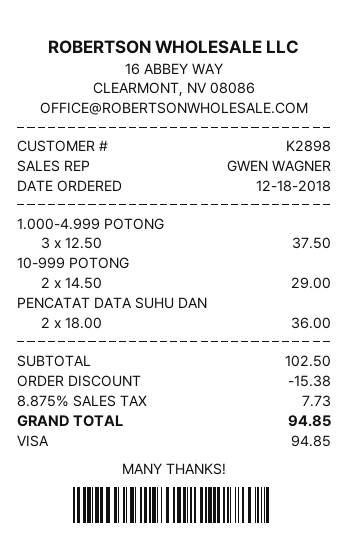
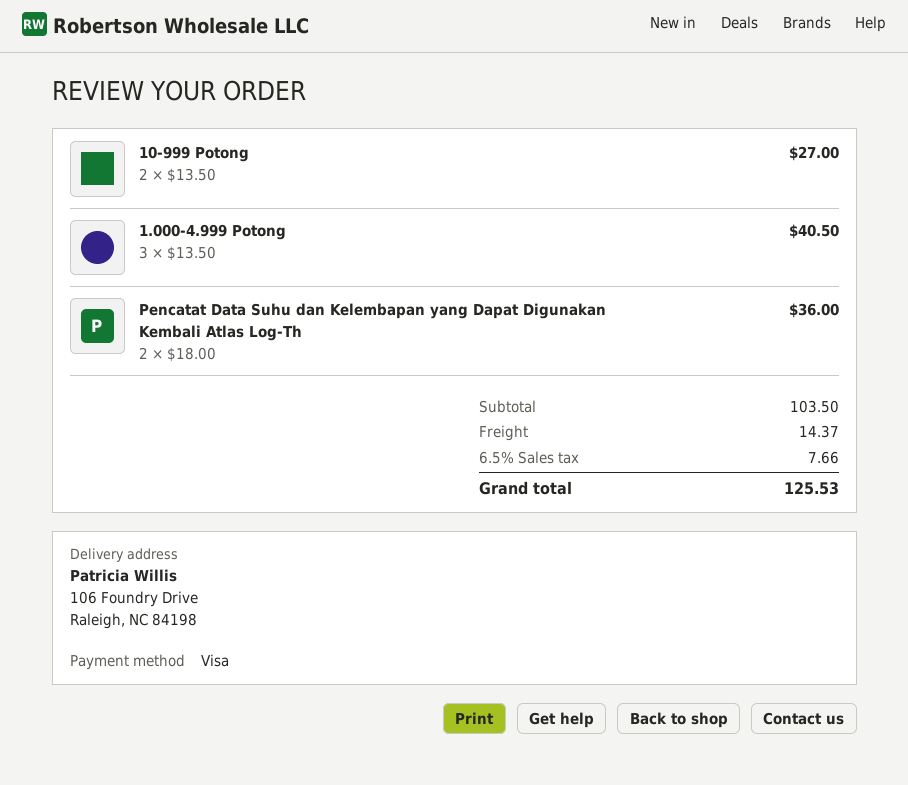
1.000-4.999 POTONG: 3 x 12.50 = 37.50 -> 3 x 13.50 = 40.50
10-999 POTONG: 2 x 14.50 = 29.00 -> 2 x 13.50 = 27.00
subtotal: 102.50 -> 103.50
discount: 15.38 -> none
shipping: none -> 14.37
tax: 8.875% = 7.73 -> 6.5% = 7.66
total: 94.85 -> 125.53

